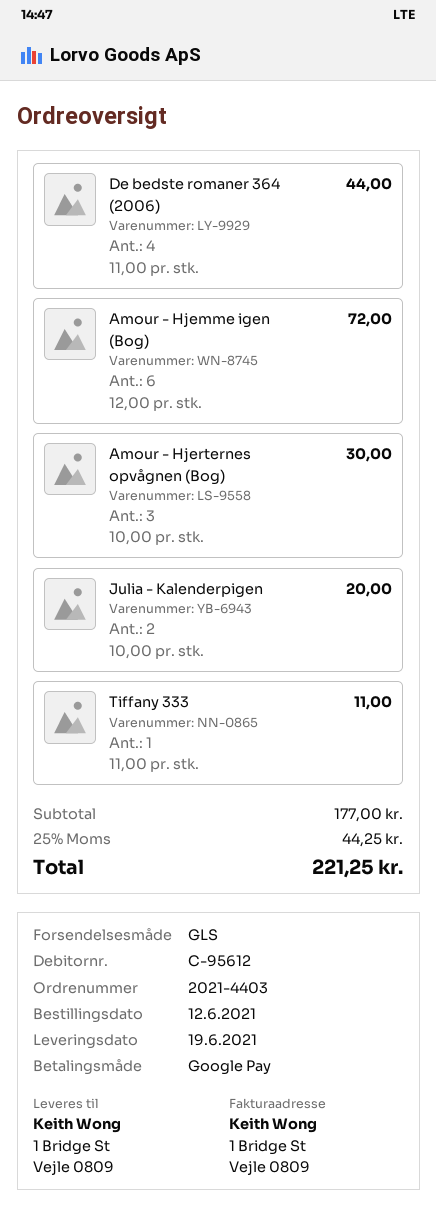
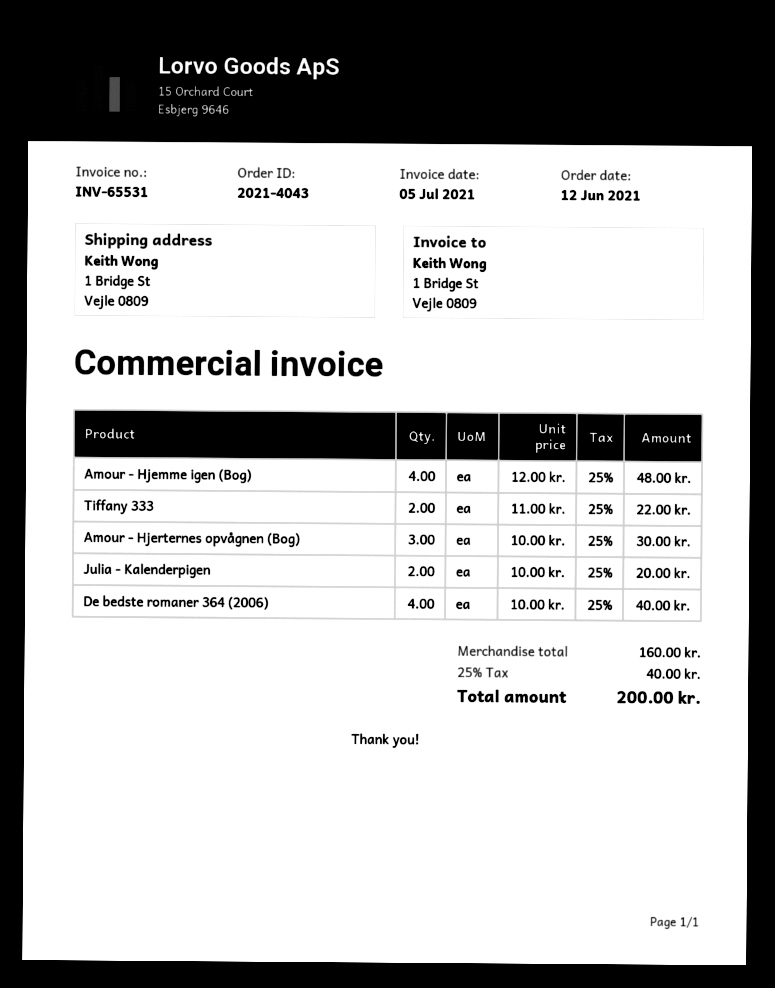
order number: 2021-4403 -> 2021-4043
De bedste romaner 364 (2006): 4 x 11.00 = 44.00 -> 4 x 10.00 = 40.00
Amour - Hjemme igen (Bog): 6 x 12.00 = 72.00 -> 4 x 12.00 = 48.00
Tiffany 333: 1 x 11.00 = 11.00 -> 2 x 11.00 = 22.00
subtotal: 177.00 -> 160.00
tax: 25% = 44.25 -> 25% = 40.00
total: 221.25 -> 200.00

